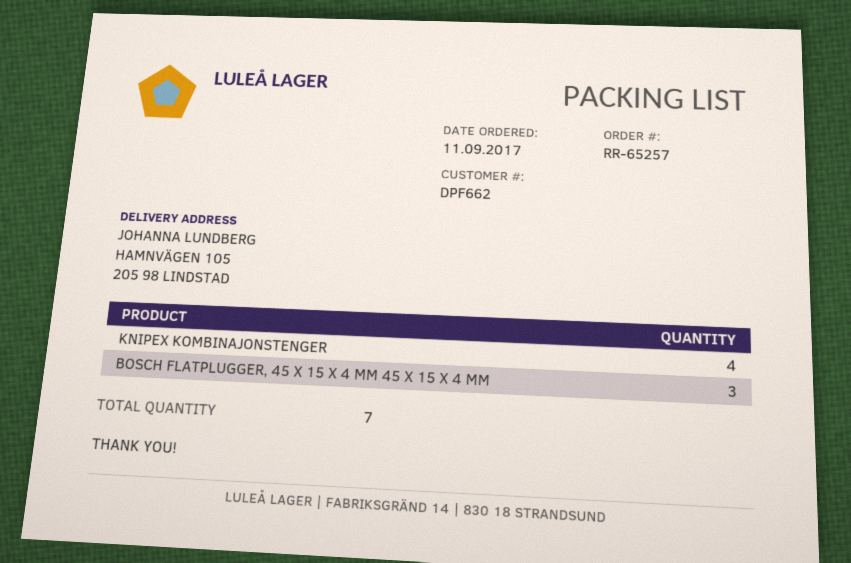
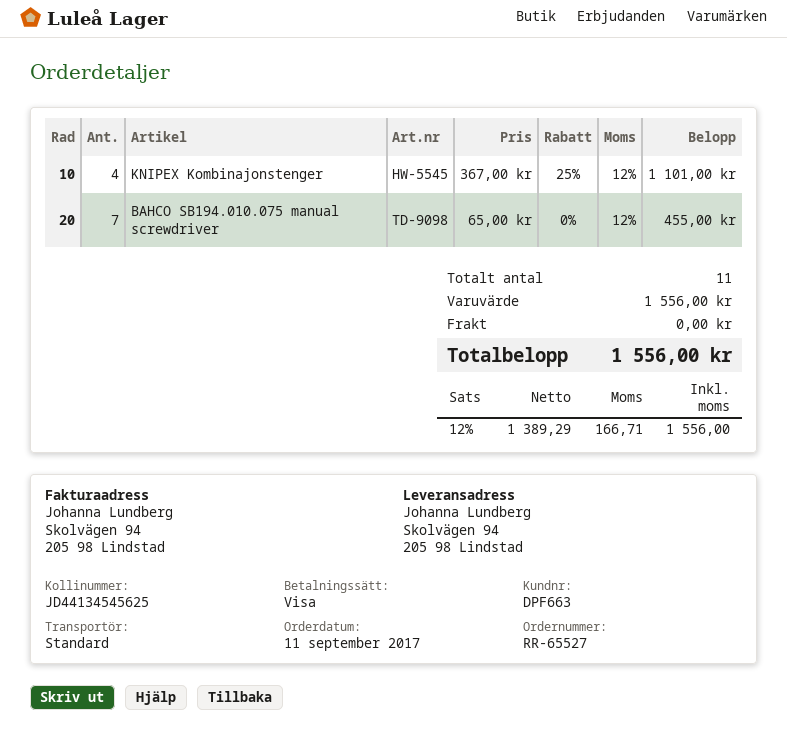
order number: RR-65257 -> RR-65527
customer number: DPF662 -> DPF663
ship to: HAMNVÄGEN 105, 205 98 LINDSTAD -> Skolvägen 94, 205 98 Lindstad
BOSCH FLATPLUGGER, 45 X 15 X 4 MM 45 X 15 X 4 MM: 3 -> none
BAHCO SB194.010.075 manual screwdriver: none -> 7
total quantity: 7 -> 11

